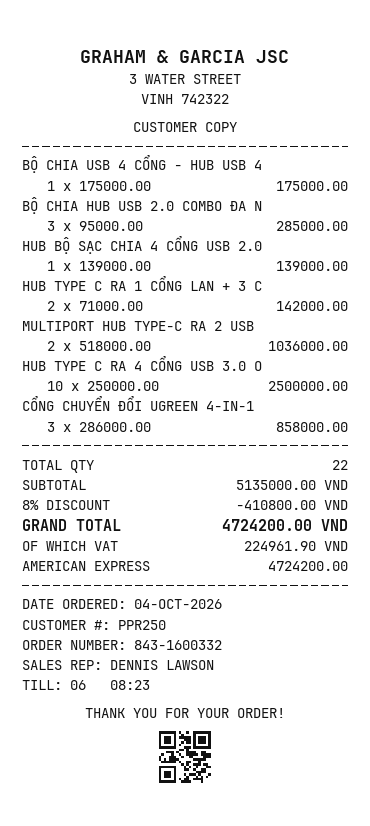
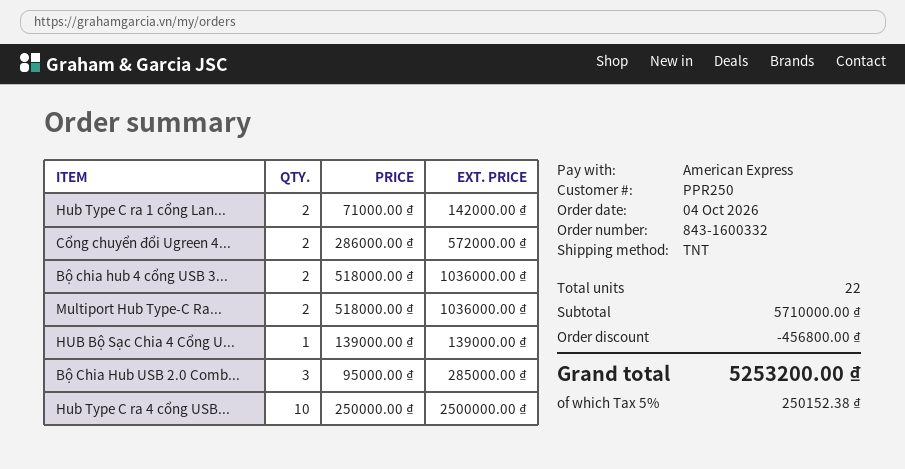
BỘ CHIA USB 4 CỔNG - HUB USB 4: 1 x 175000.00 = 175000.00 -> none
CỔNG CHUYỂN ĐỔI UGREEN 4-IN-1: 3 x 286000.00 = 858000.00 -> 2 x 286000.00 = 572000.00
Bộ chia hub 4 cổng USB 3...: none -> 2 x 518000.00 = 1036000.00
subtotal: 5135000.00 -> 5710000.00
discount: 410800.00 -> 456800.00
tax: 224961.90 -> 250152.38
total: 4724200.00 -> 5253200.00

